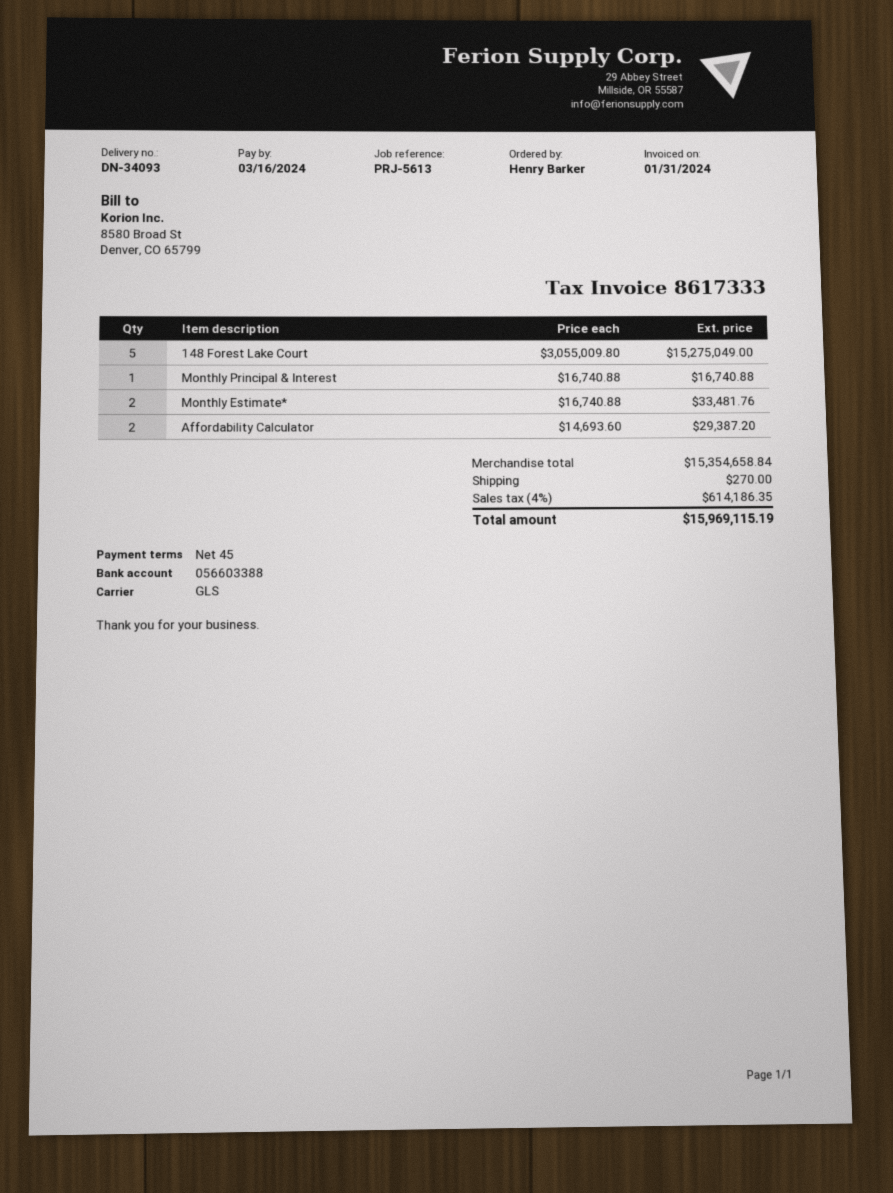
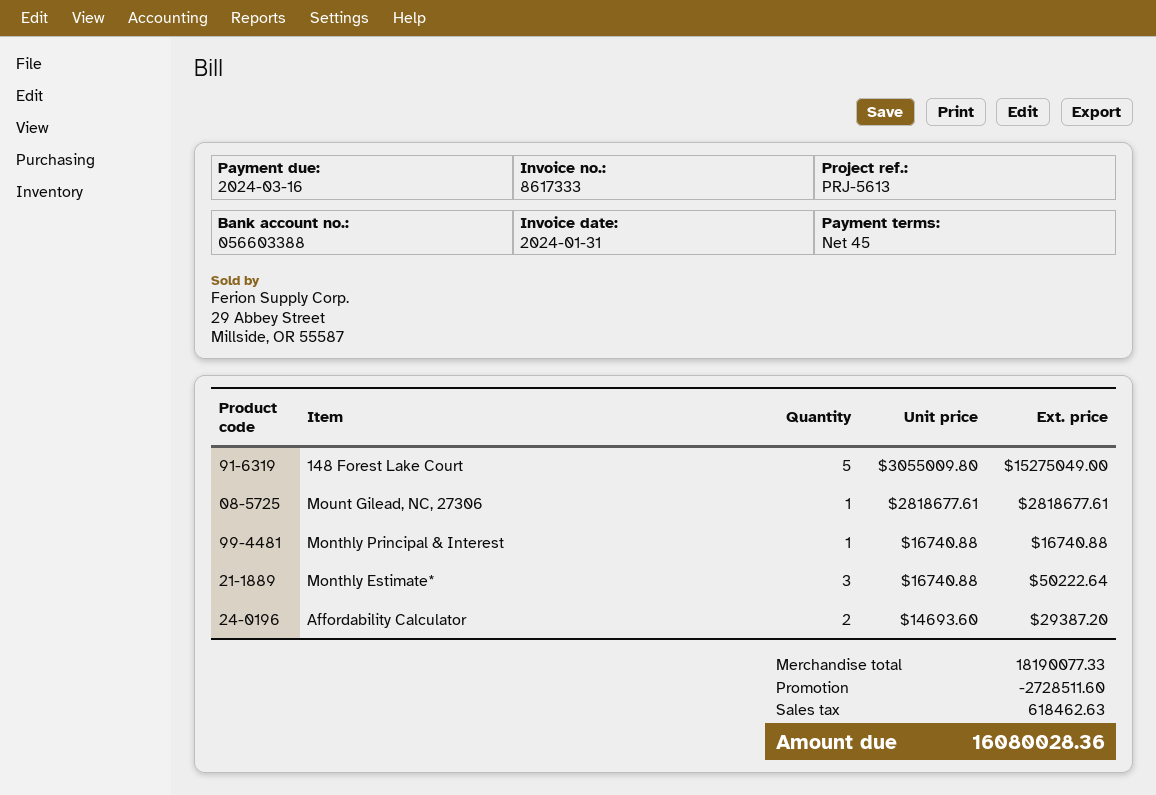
Monthly Estimate*: 2 x 16740.88 = 33481.76 -> 3 x 16740.88 = 50222.64
Mount Gilead, NC, 27306: none -> 1 x 2818677.61 = 2818677.61
subtotal: 15354658.84 -> 18190077.33
discount: none -> 2728511.60
shipping: 270.00 -> none
tax: 614186.35 -> 618462.63
total: 15969115.19 -> 16080028.36

